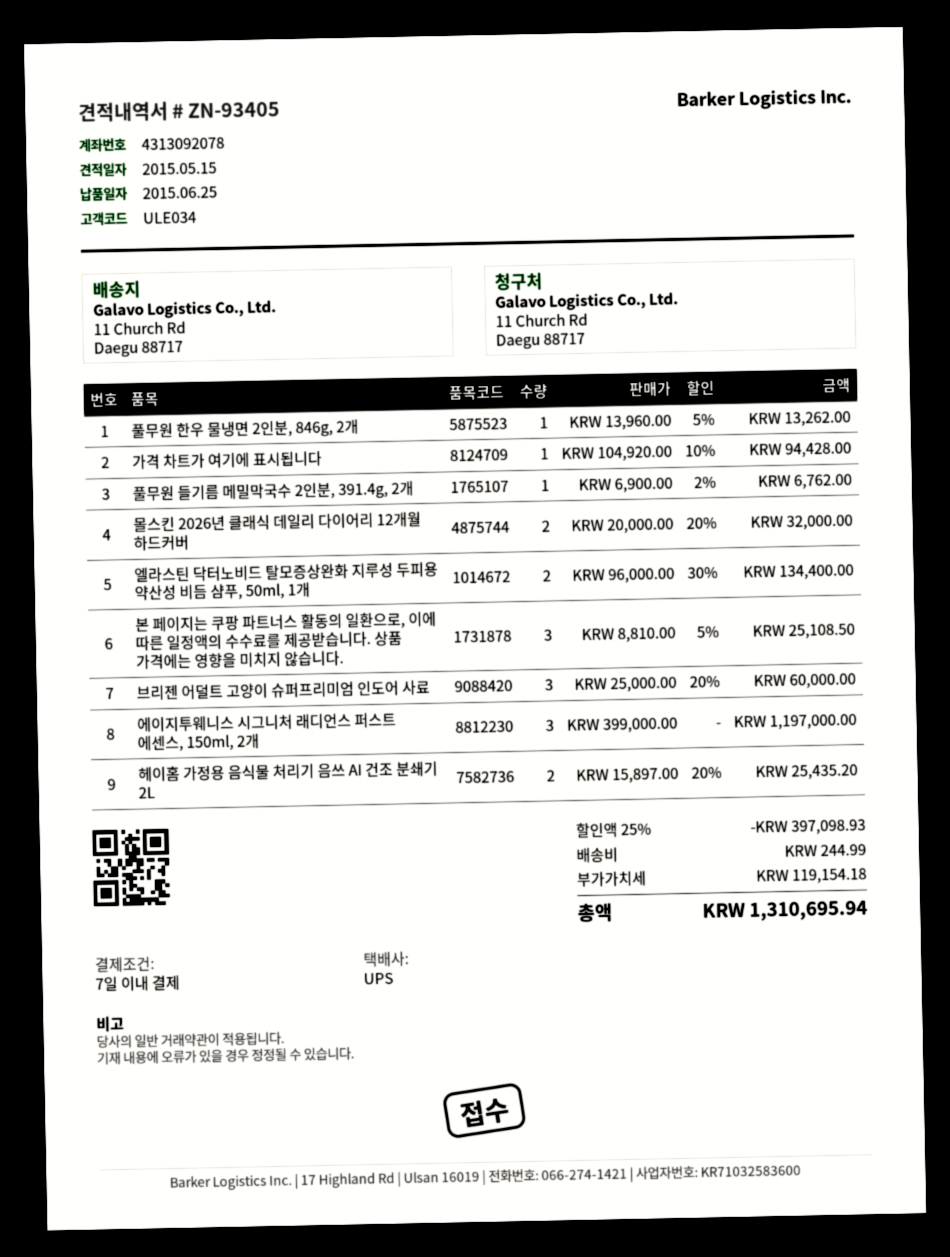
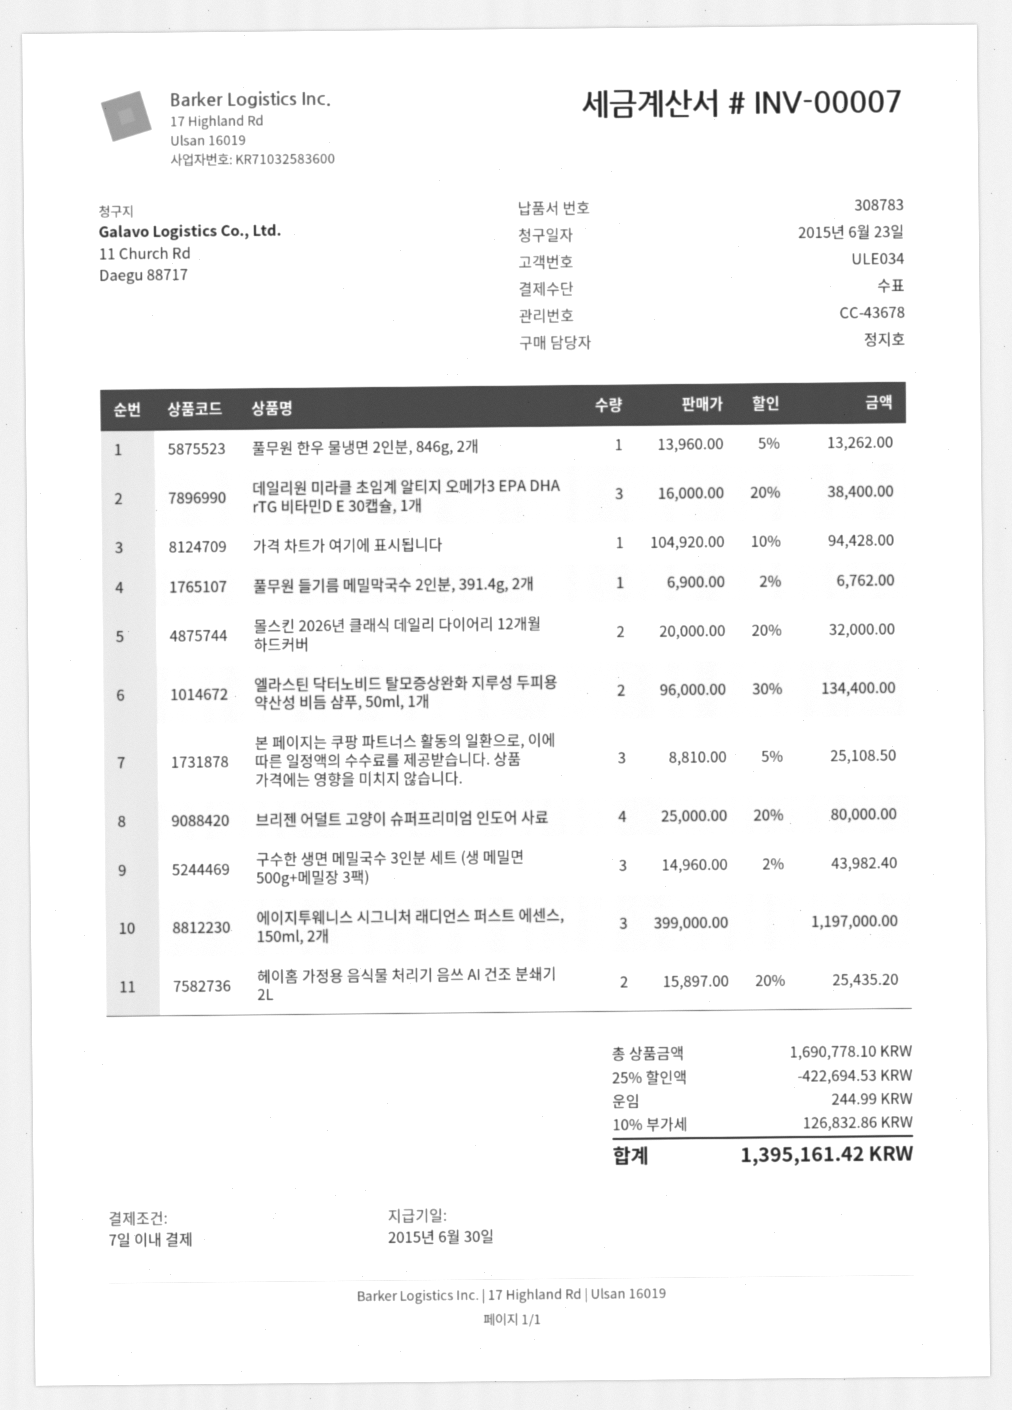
브리젠 어덜트 고양이 슈퍼프리미엄 인도어 사료: 3 x 25000.00 - 20% = 60000.00 -> 4 x 25000.00 - 20% = 80000.00
데일리원 미라클 초임계 알티지 오메가3 EPA DHA rTG 비타민D E 30캡슐, 1개: none -> 3 x 16000.00 - 20% = 38400.00
구수한 생면 메밀국수 3인분 세트 (생 메밀면 500g+메밀장 3팩): none -> 3 x 14960.00 - 2% = 43982.40
discount: 25% = 397098.93 -> 25% = 422694.53
tax: 119154.18 -> 126832.86
total: 1310695.94 -> 1395161.42

